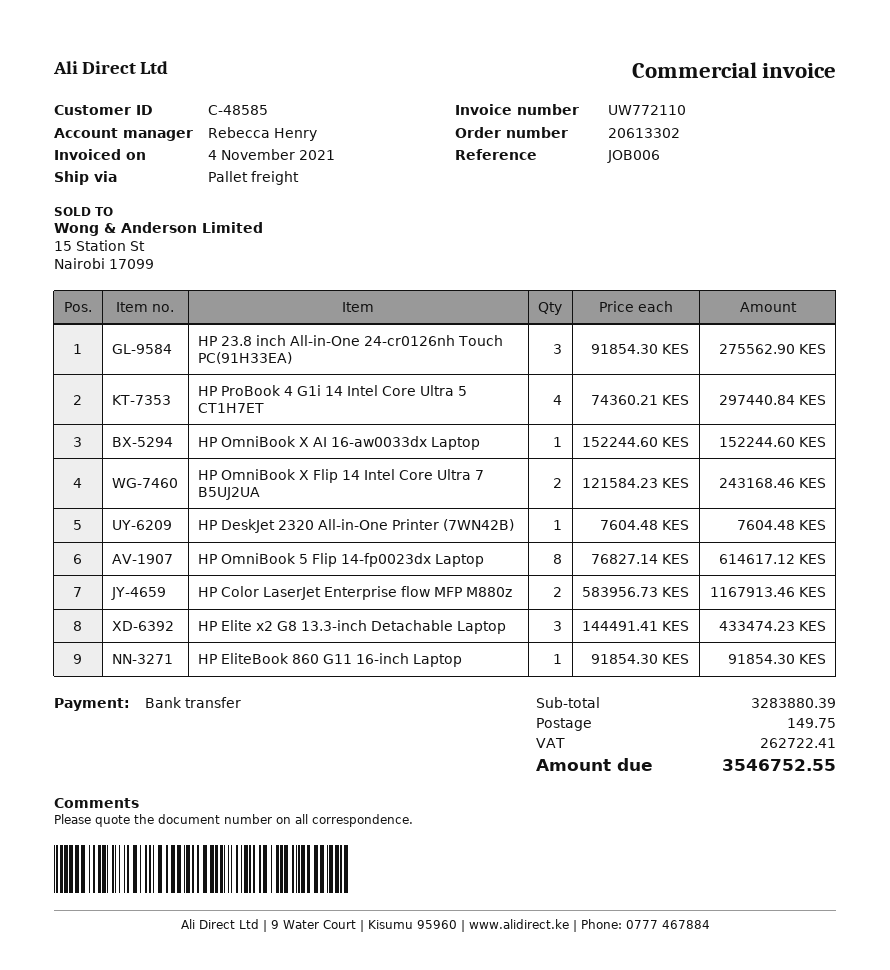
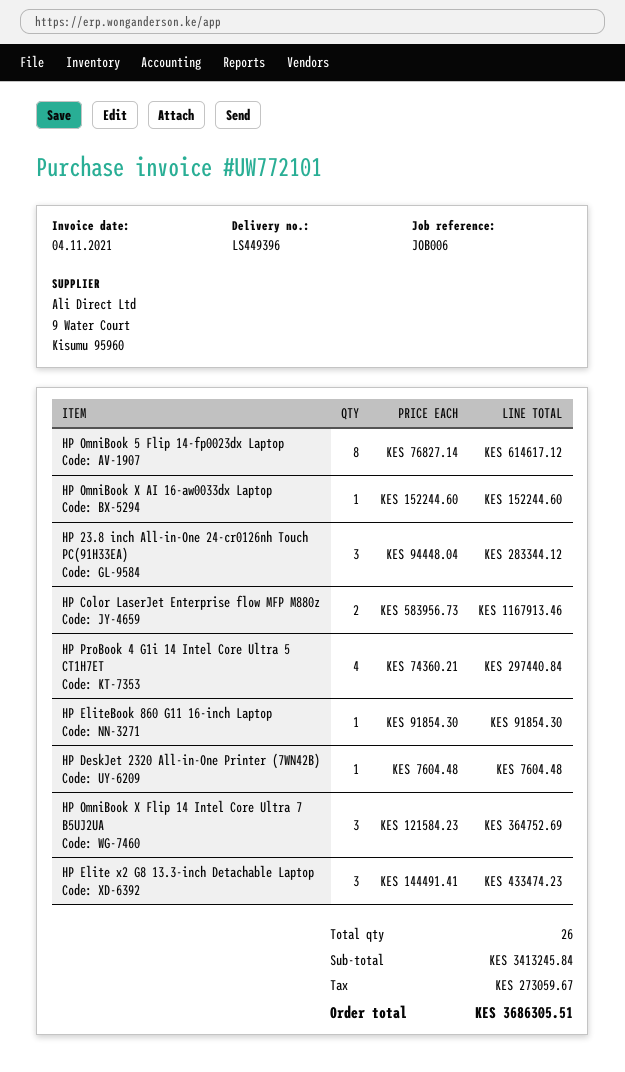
invoice number: UW772110 -> UW772101
HP 23.8 inch All-in-One 24-cr0126nh Touch PC(91H33EA): 3 x 91854.30 = 275562.90 -> 3 x 94448.04 = 283344.12
HP OmniBook X Flip 14 Intel Core Ultra 7 B5UJ2UA: 2 x 121584.23 = 243168.46 -> 3 x 121584.23 = 364752.69
subtotal: 3283880.39 -> 3413245.84
shipping: 149.75 -> none
tax: 262722.41 -> 273059.67
total: 3546752.55 -> 3686305.51

